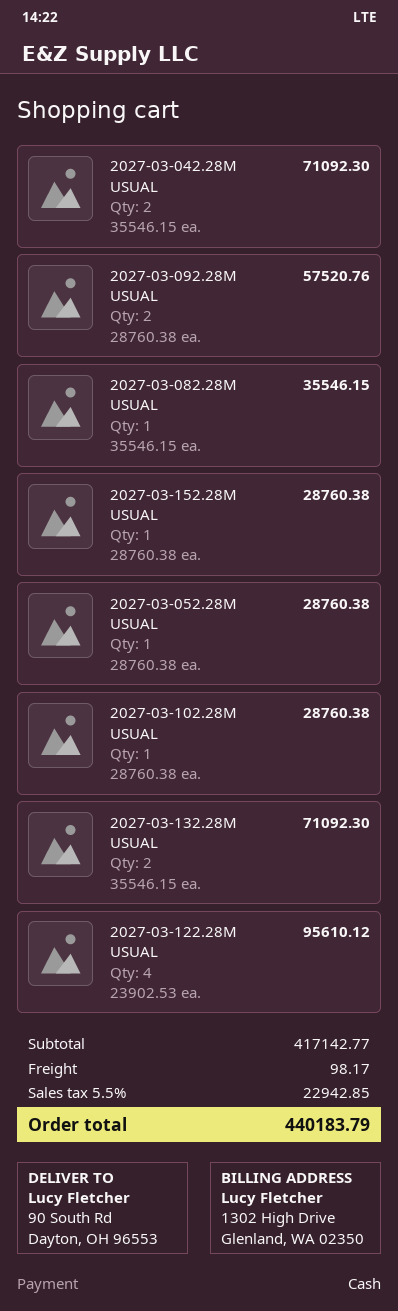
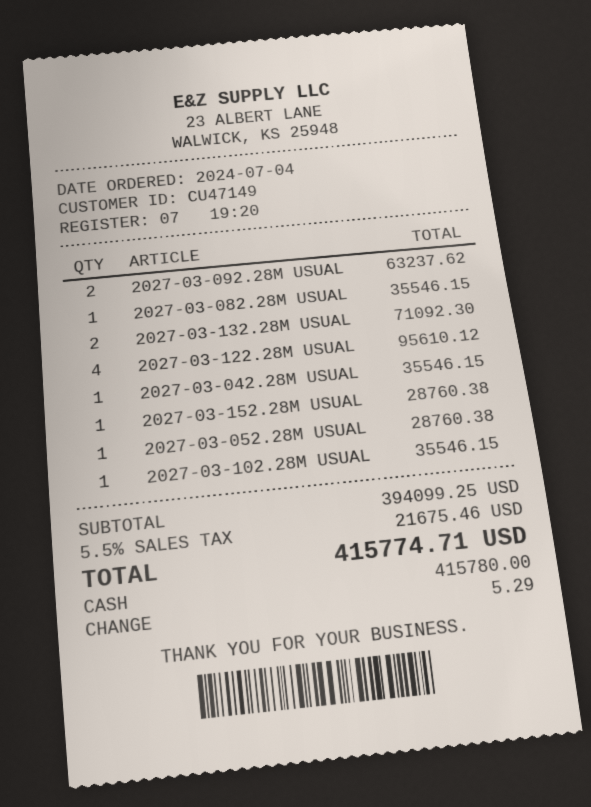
2027-03-042.28M USUAL: 2 for 71092.30 -> 1 for 35546.15
2027-03-092.28M USUAL: 2 for 57520.76 -> 2 for 63237.62
2027-03-102.28M USUAL: 1 for 28760.38 -> 1 for 35546.15
subtotal: 417142.77 -> 394099.25
shipping: 98.17 -> none
tax: 5.5% = 22942.85 -> 5.5% = 21675.46
total: 440183.79 -> 415774.71

